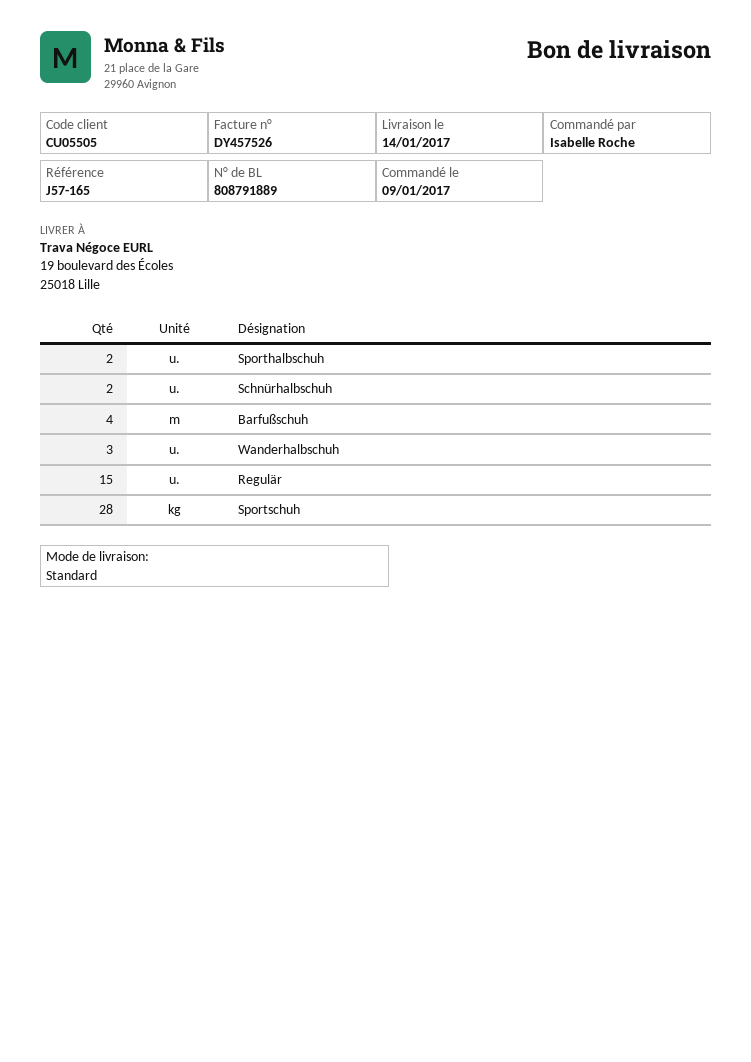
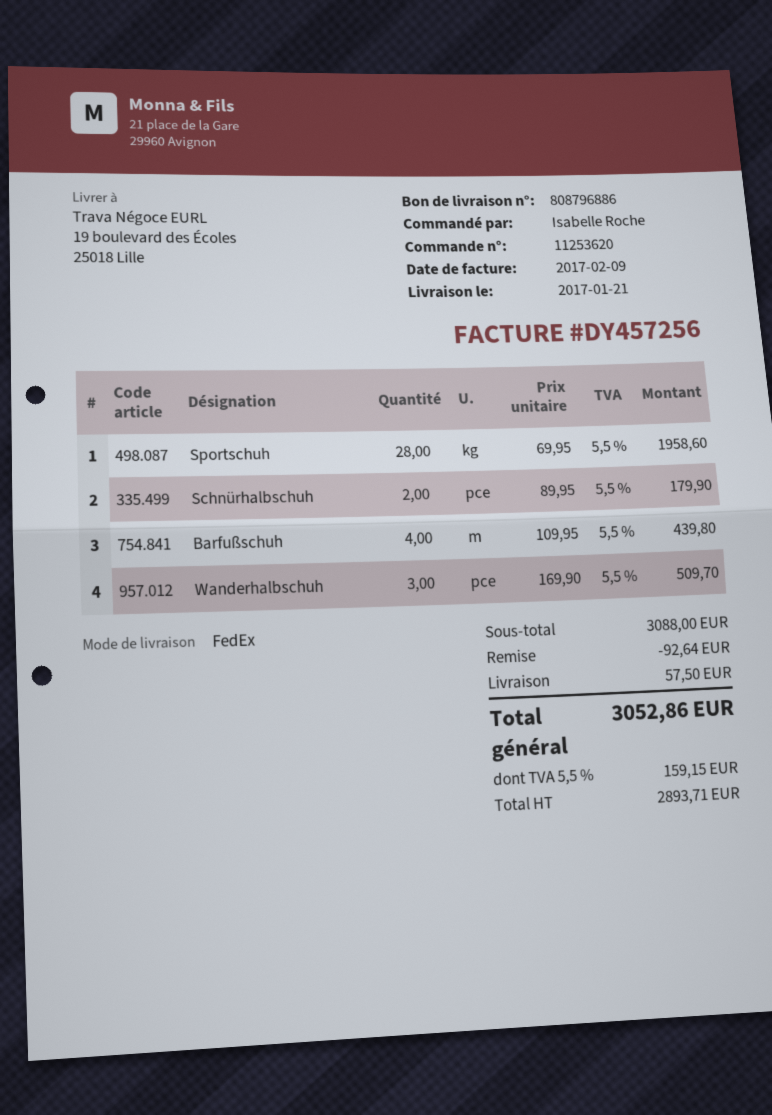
delivery note number: 808791889 -> 808796886
delivery date: 2017-01-14 -> 2017-01-21
invoice number: DY457526 -> DY457256
shipping method: standard -> FedEx
Sporthalbschuh: 2 -> none
Regulär: 15 -> none

